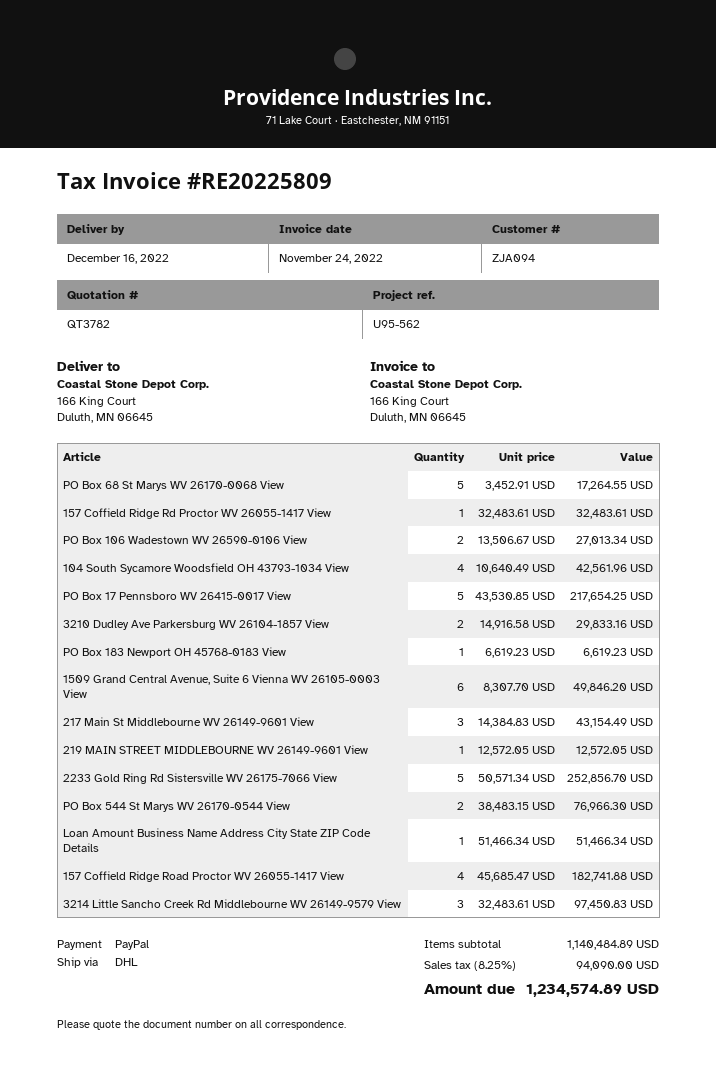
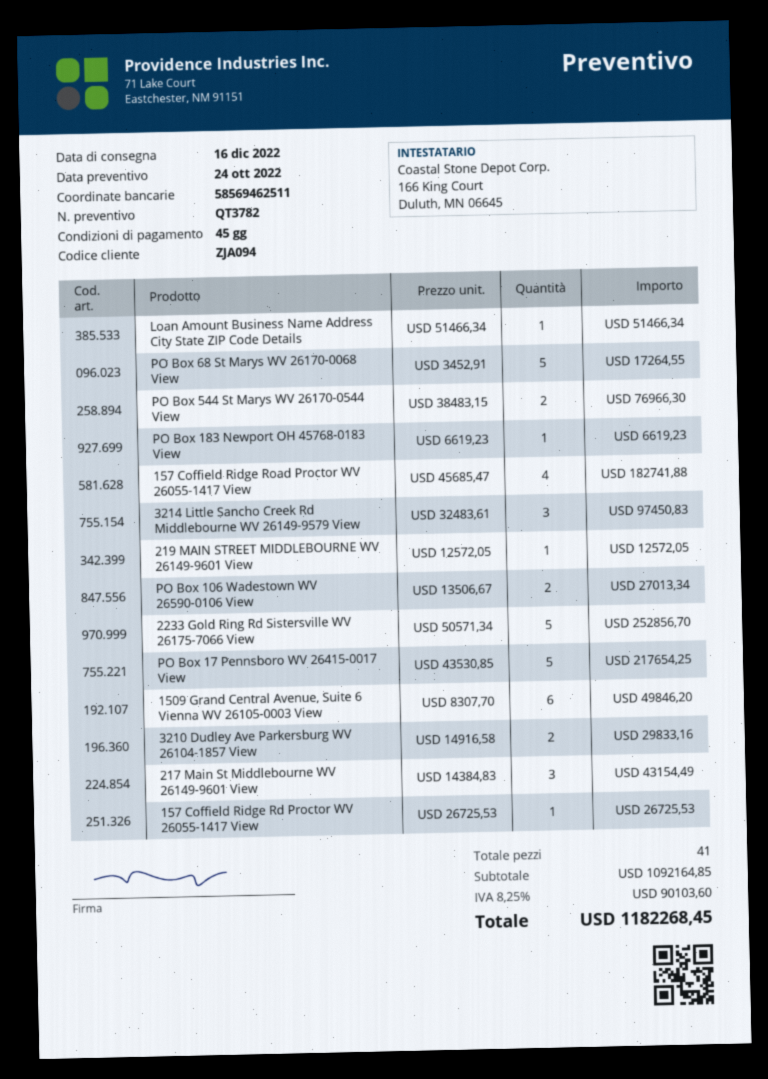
157 Coffield Ridge Rd Proctor WV 26055-1417 View: 1 x 32483.61 = 32483.61 -> 1 x 26725.53 = 26725.53
104 South Sycamore Woodsfield OH 43793-1034 View: 4 x 10640.49 = 42561.96 -> none
subtotal: 1140484.89 -> 1092164.85
tax: 8.25% = 94090.00 -> 8.25% = 90103.60
total: 1234574.89 -> 1182268.45

